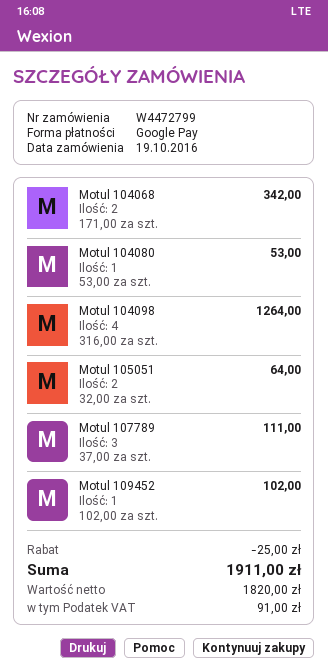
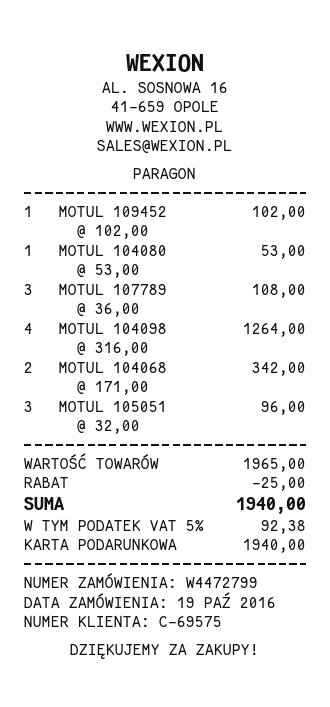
payment method: Google Pay -> gift card
Motul 105051: 2 x 32.00 = 64.00 -> 3 x 32.00 = 96.00
Motul 107789: 3 x 37.00 = 111.00 -> 3 x 36.00 = 108.00
tax: 91.00 -> 92.38
total: 1911.00 -> 1940.00

